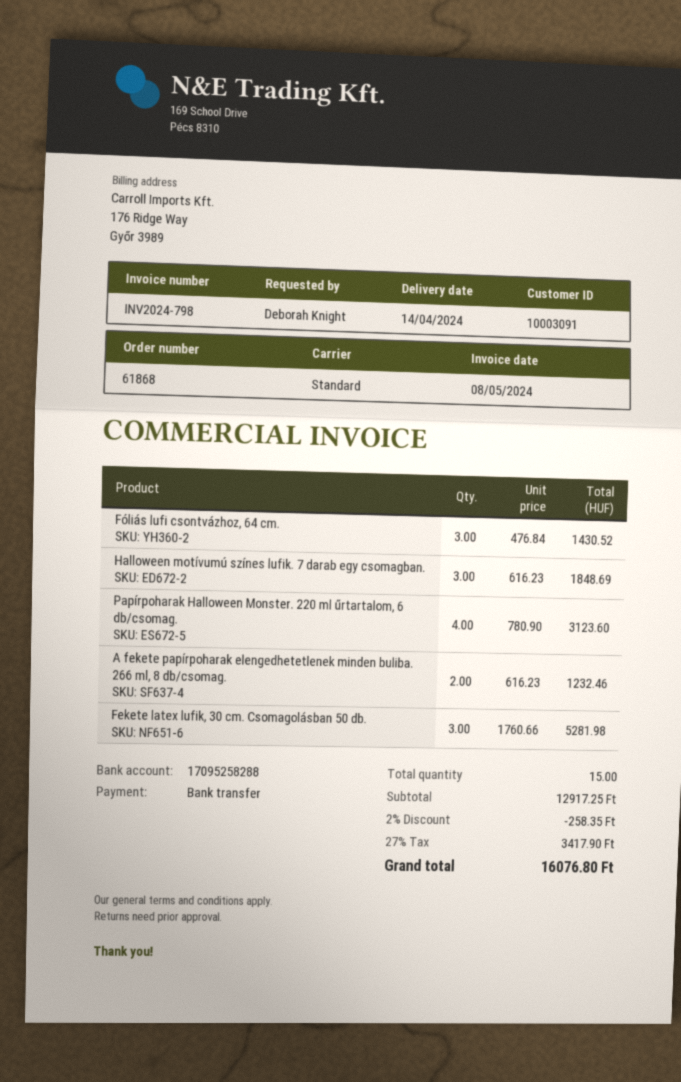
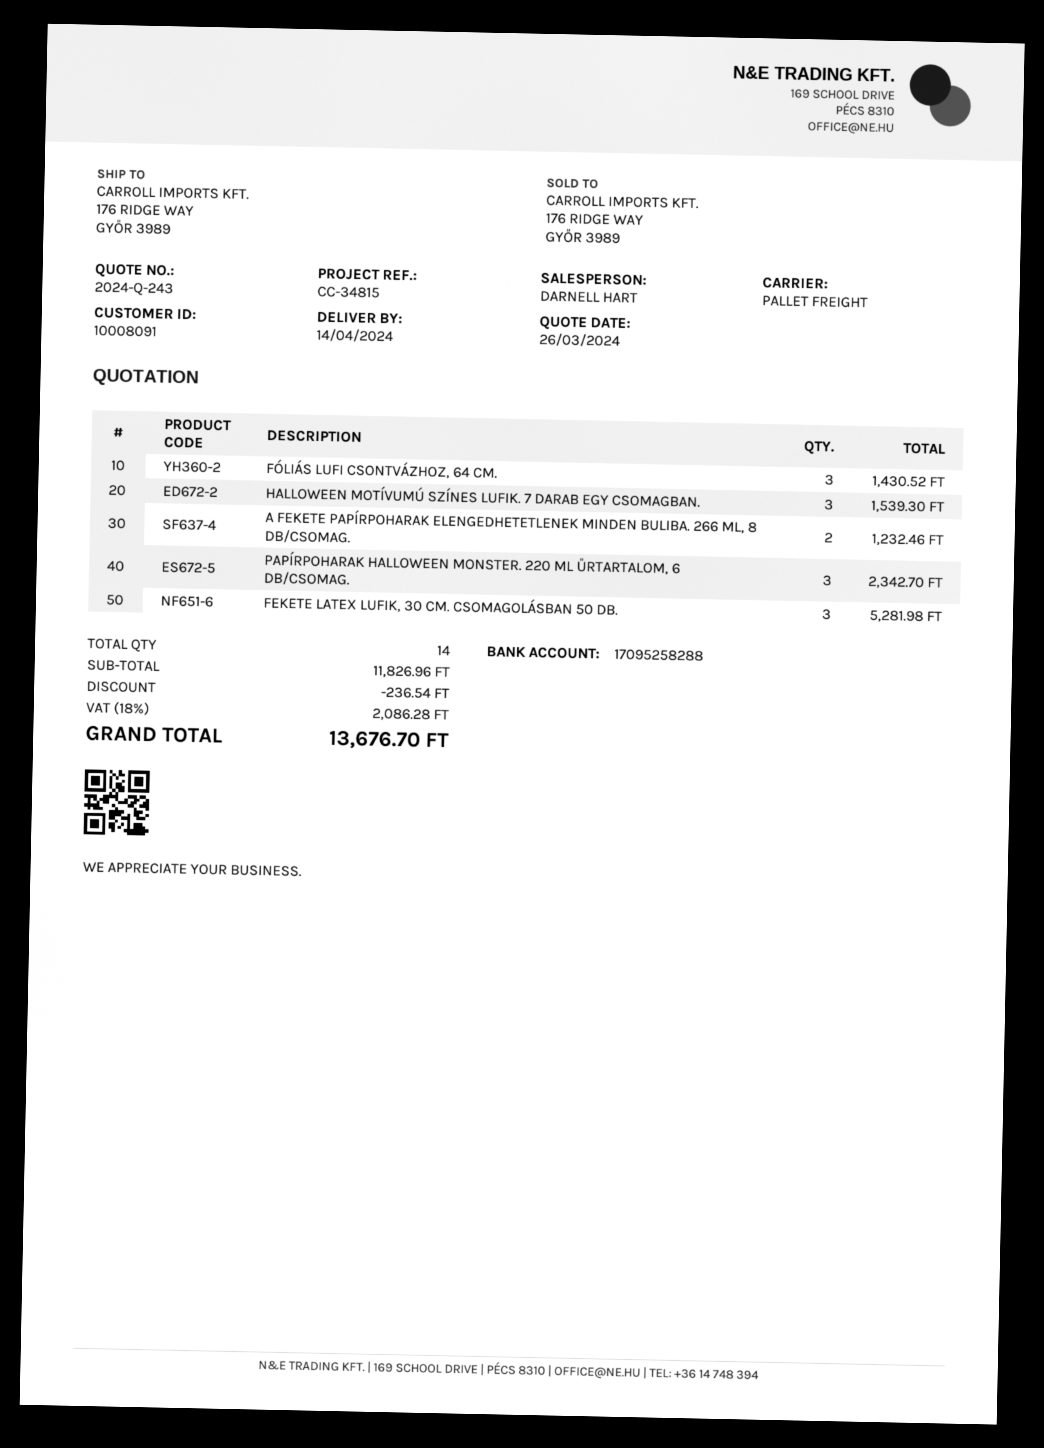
customer number: 10003091 -> 10008091
shipping method: standard -> pallet freight
Halloween motívumú színes lufik. 7 darab egy csomagban.: 3 for 1848.69 -> 3 for 1539.30
Papírpoharak Halloween Monster. 220 ml űrtartalom, 6 db/csomag.: 4 for 3123.60 -> 3 for 2342.70
total quantity: 15 -> 14
subtotal: 12917.25 -> 11826.96
discount: 258.35 -> 236.54
tax: 27% = 3417.90 -> 18% = 2086.28
total: 16076.80 -> 13676.70

